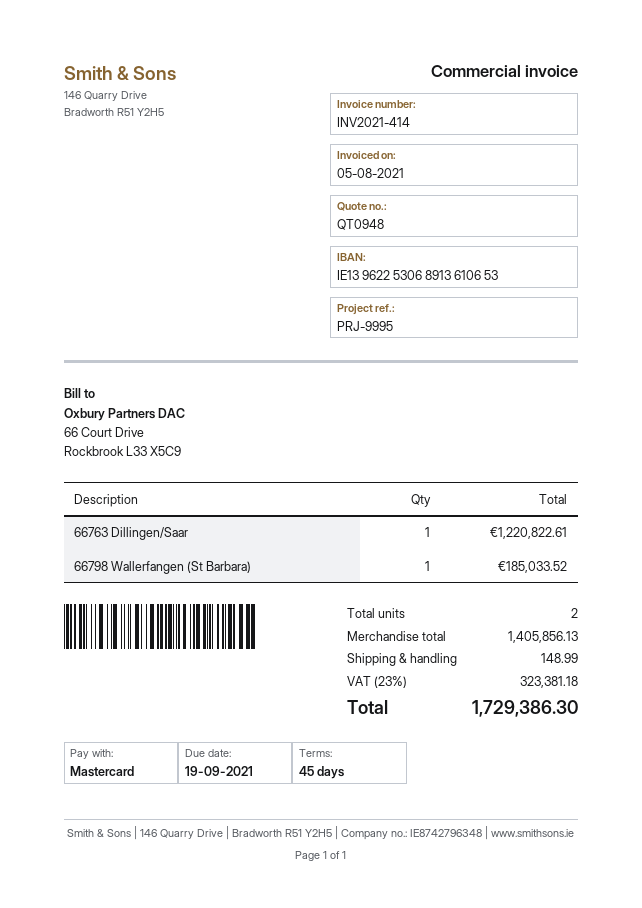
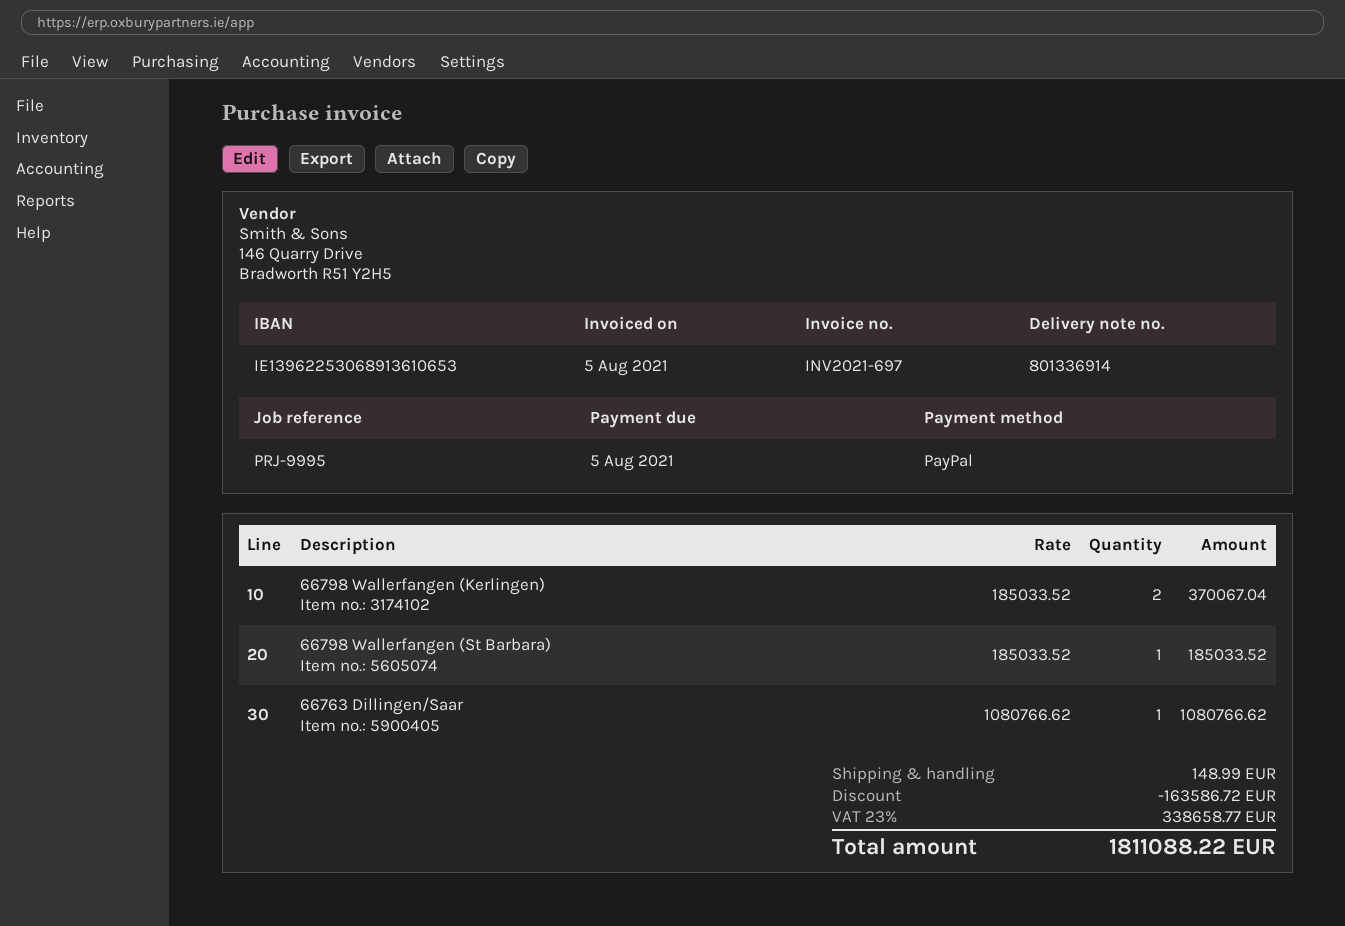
invoice number: INV2021-414 -> INV2021-697
due date: 2021-09-19 -> 2021-08-05
payment method: Mastercard -> PayPal
66763 Dillingen/Saar: 1 for 1220822.61 -> 1 for 1080766.62
66798 Wallerfangen (Kerlingen): none -> 2 for 370067.04
discount: none -> 163586.72
tax: 23% = 323381.18 -> 23% = 338658.77
total: 1729386.30 -> 1811088.22

